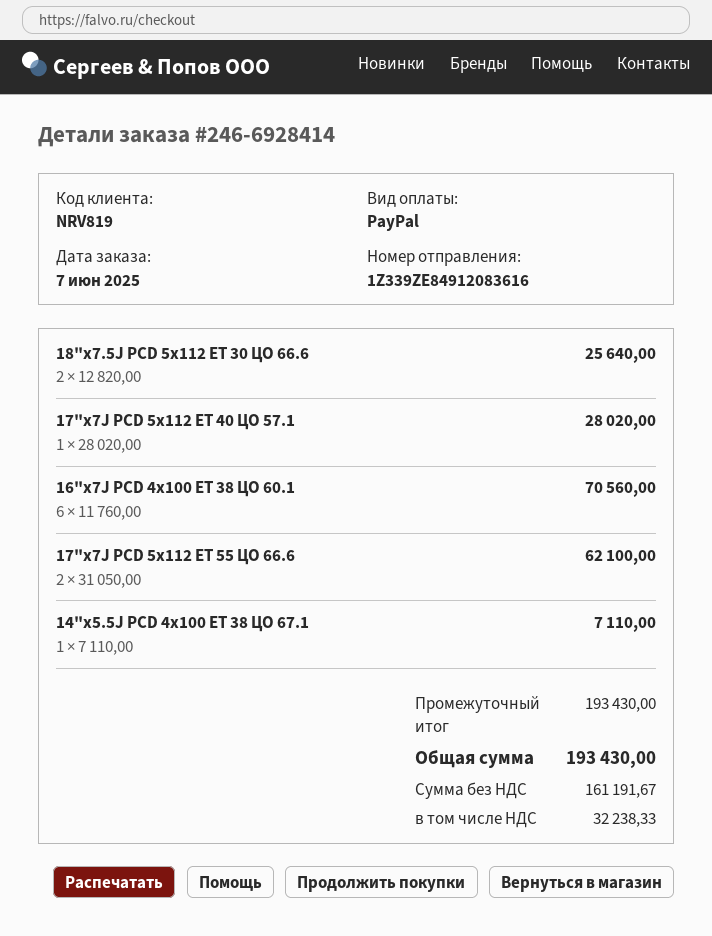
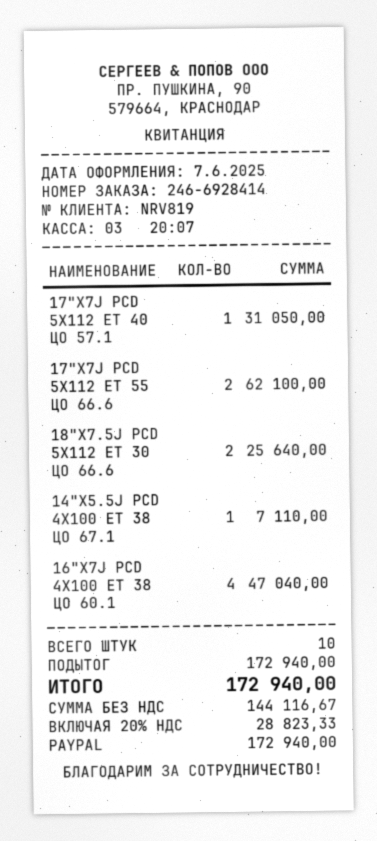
17"x7J PCD 5x112 ЕТ 40 ЦО 57.1: 1 for 28020.00 -> 1 for 31050.00
16"x7J PCD 4x100 ЕТ 38 ЦО 60.1: 6 for 70560.00 -> 4 for 47040.00
subtotal: 193430.00 -> 172940.00
net: 161191.67 -> 144116.67
tax: 32238.33 -> 28823.33
total: 193430.00 -> 172940.00

